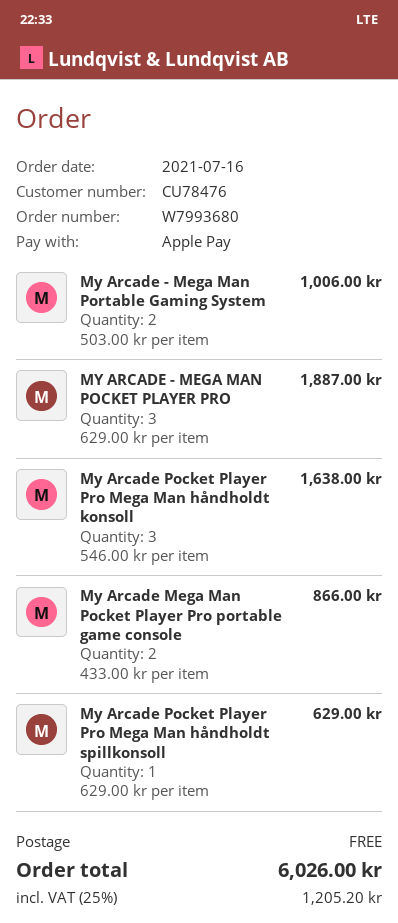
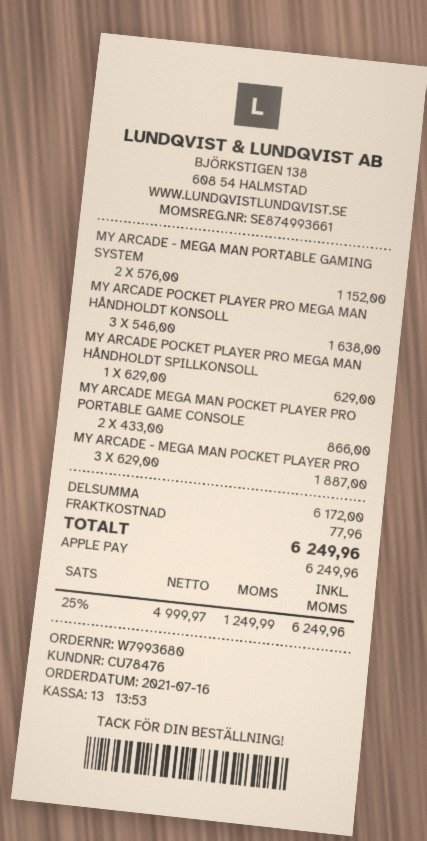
My Arcade - Mega Man Portable Gaming System: 2 x 503.00 = 1006.00 -> 2 x 576.00 = 1152.00
shipping: 0.00 -> 77.96
tax: 25% = 1205.20 -> 25% = 1249.99
total: 6026.00 -> 6249.96

